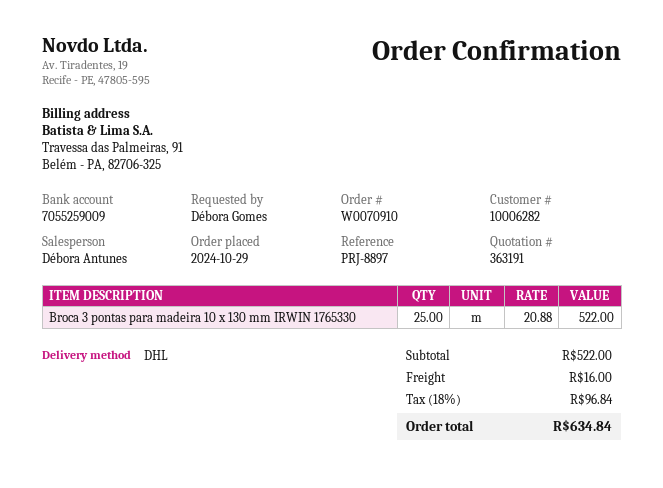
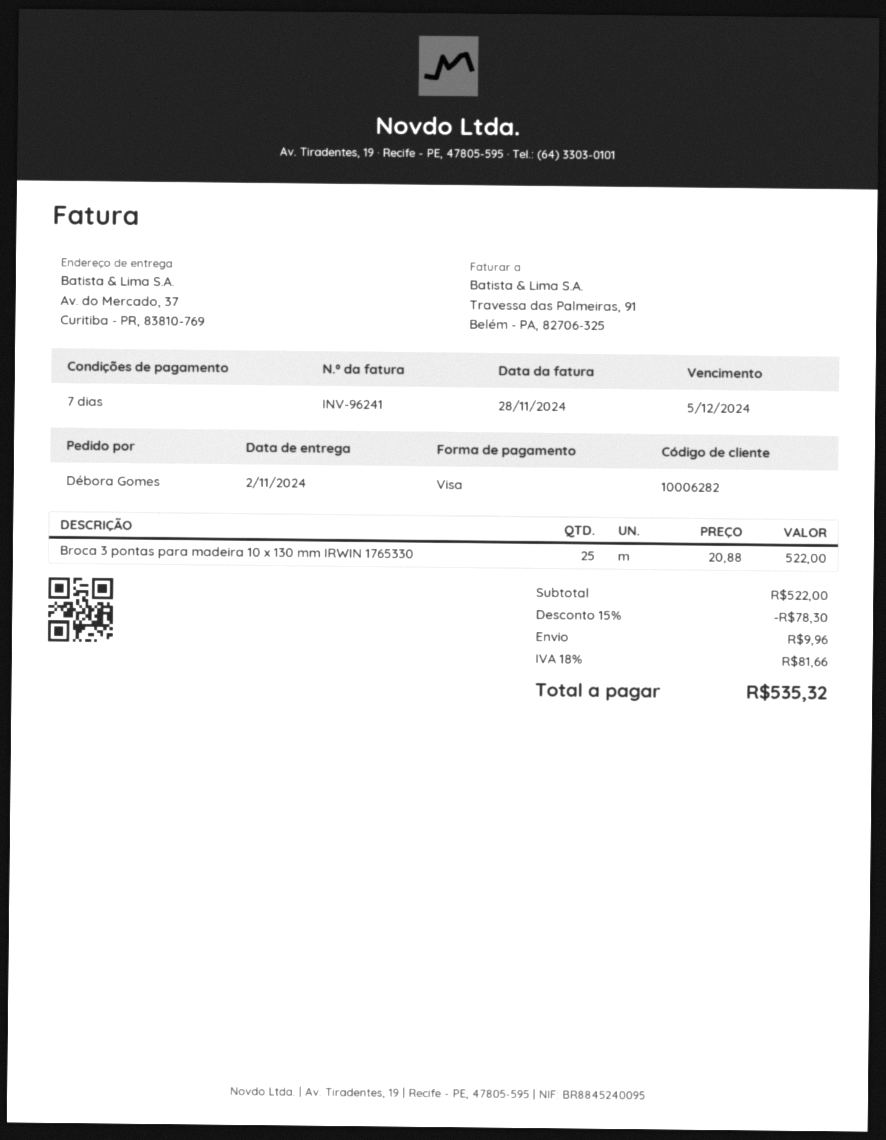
discount: none -> 15% = 78.30
shipping: 16.00 -> 9.96
tax: 18% = 96.84 -> 18% = 81.66
total: 634.84 -> 535.32

